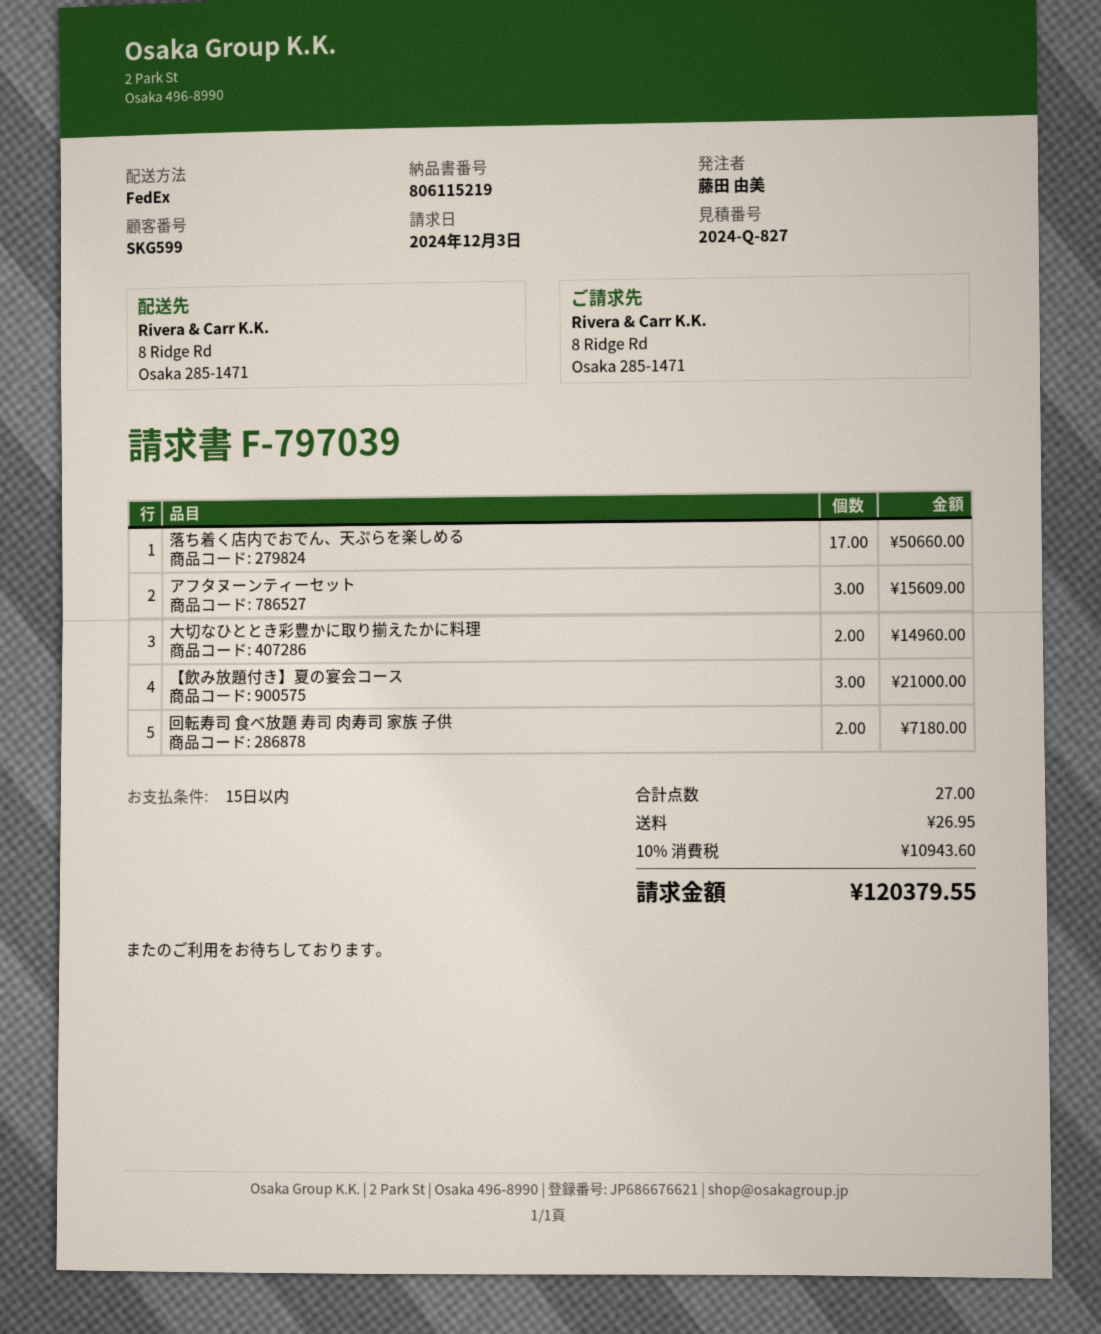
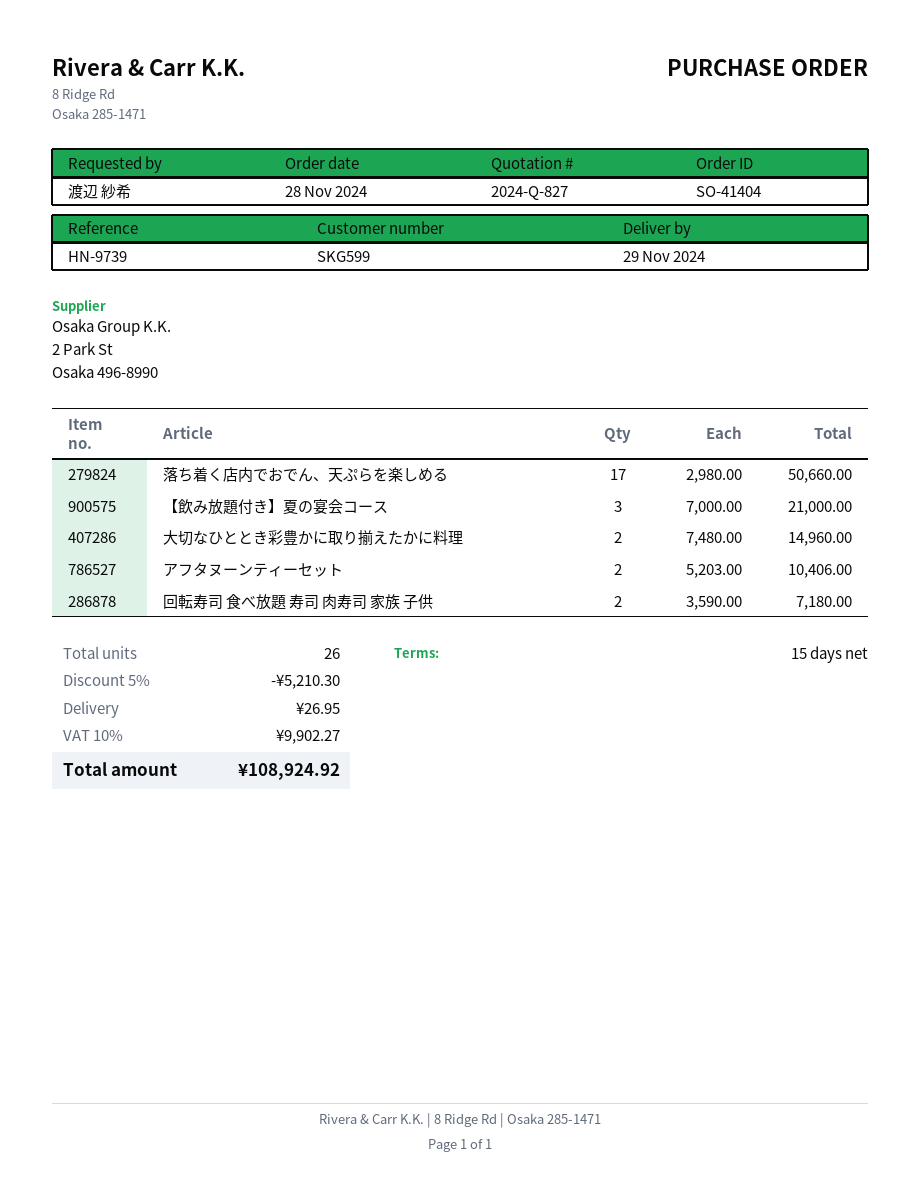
ordered by: 藤田 由美 -> 渡辺 紗希
アフタヌーンティーセット: 3 for 15609.00 -> 2 for 10406.00
total quantity: 27 -> 26
discount: none -> 5% = 5210.30
tax: 10% = 10943.60 -> 10% = 9902.27
total: 120379.55 -> 108924.92

